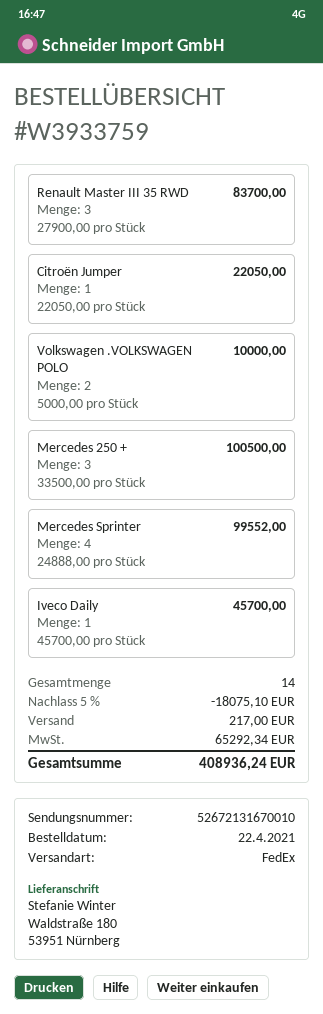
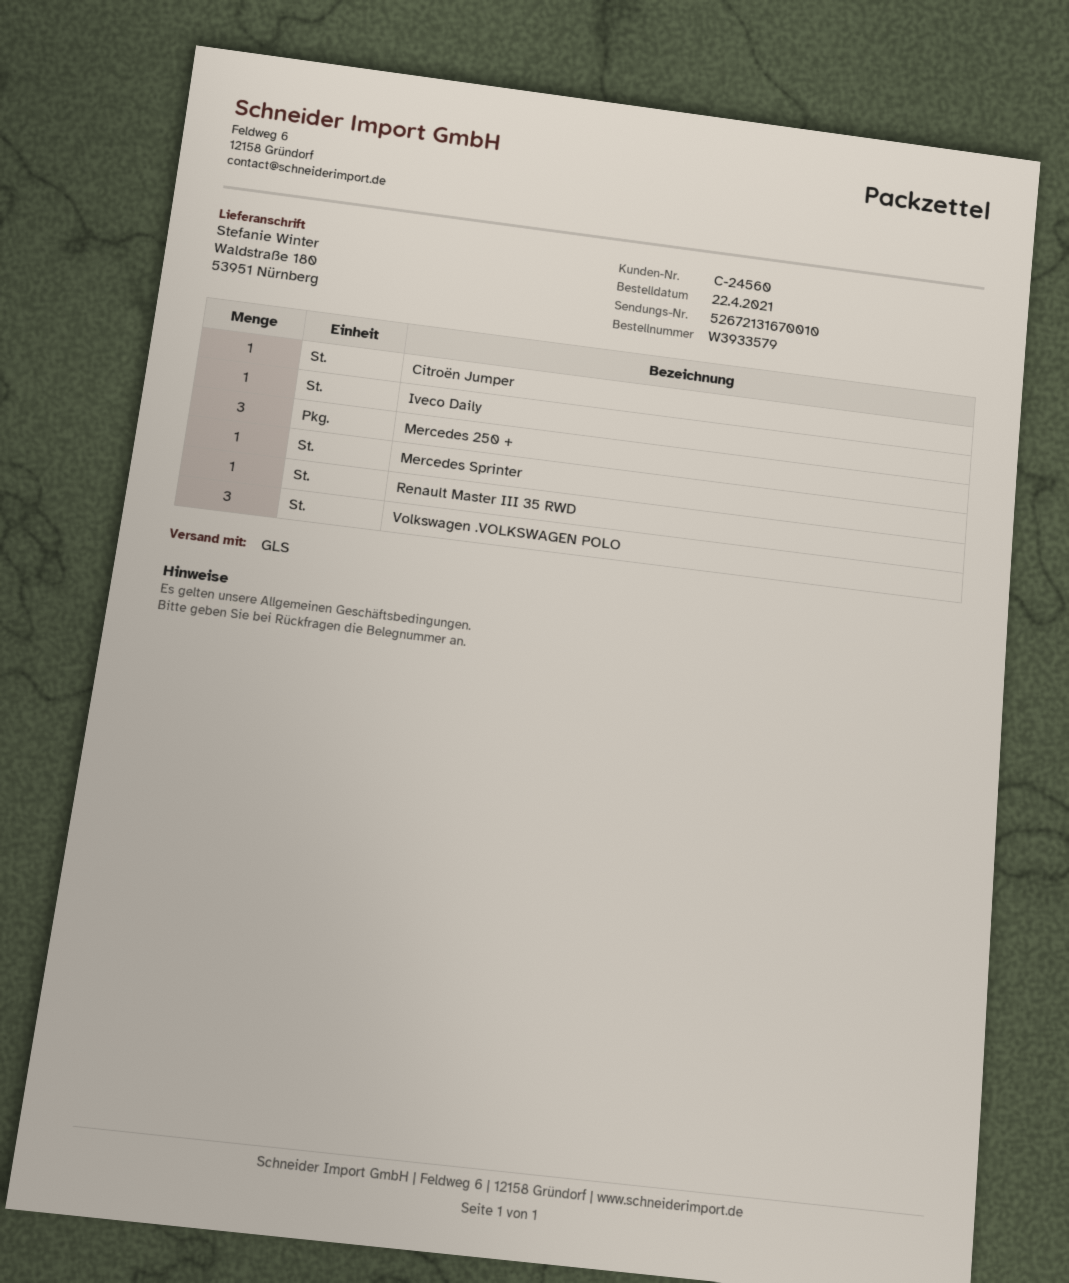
order number: W3933759 -> W3933579
shipping method: FedEx -> GLS
Renault Master III 35 RWD: 3 -> 1
Volkswagen .VOLKSWAGEN POLO: 2 -> 3
Mercedes Sprinter: 4 -> 1

